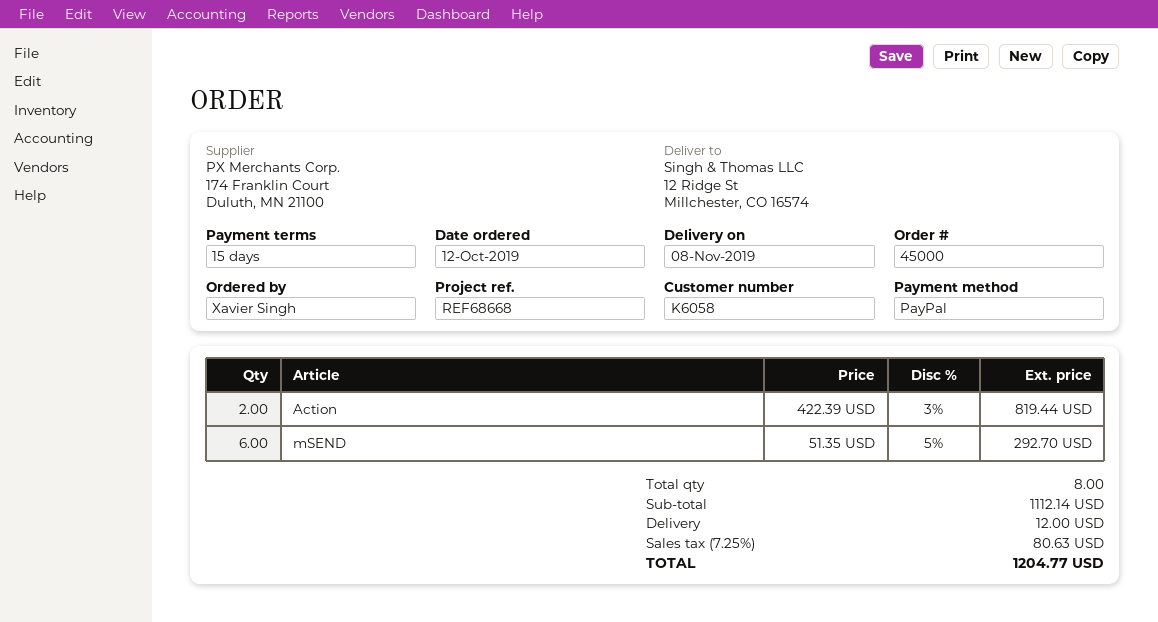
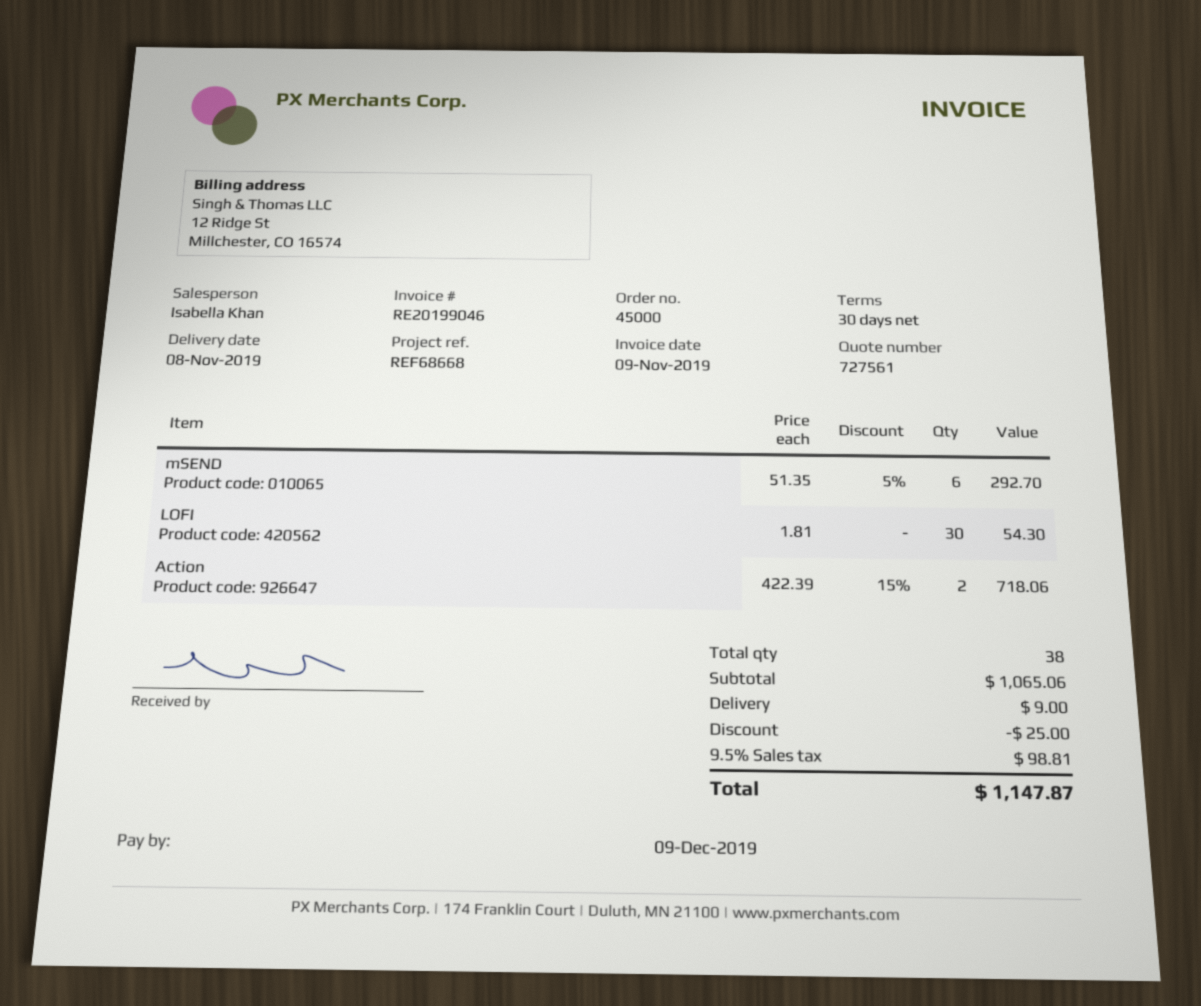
payment terms: 15 days -> 30 days
Action: 2 x 422.39 - 3% = 819.44 -> 2 x 422.39 - 15% = 718.06
LOFI: none -> 30 x 1.81 = 54.30
total quantity: 8 -> 38
subtotal: 1112.14 -> 1065.06
discount: none -> 25.00
shipping: 12.00 -> 9.00
tax: 7.25% = 80.63 -> 9.5% = 98.81
total: 1204.77 -> 1147.87

